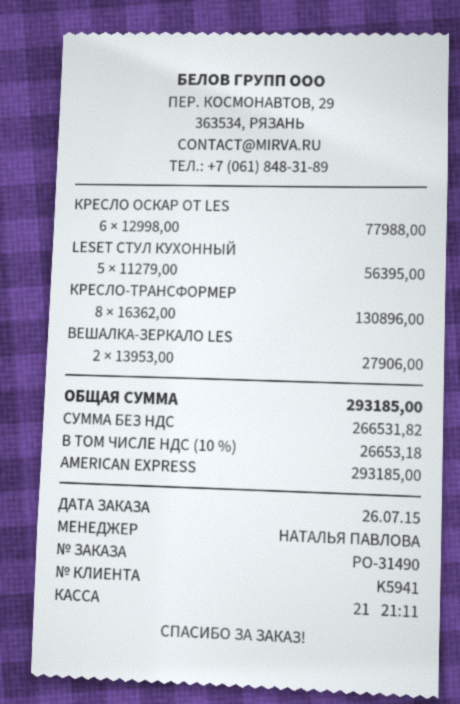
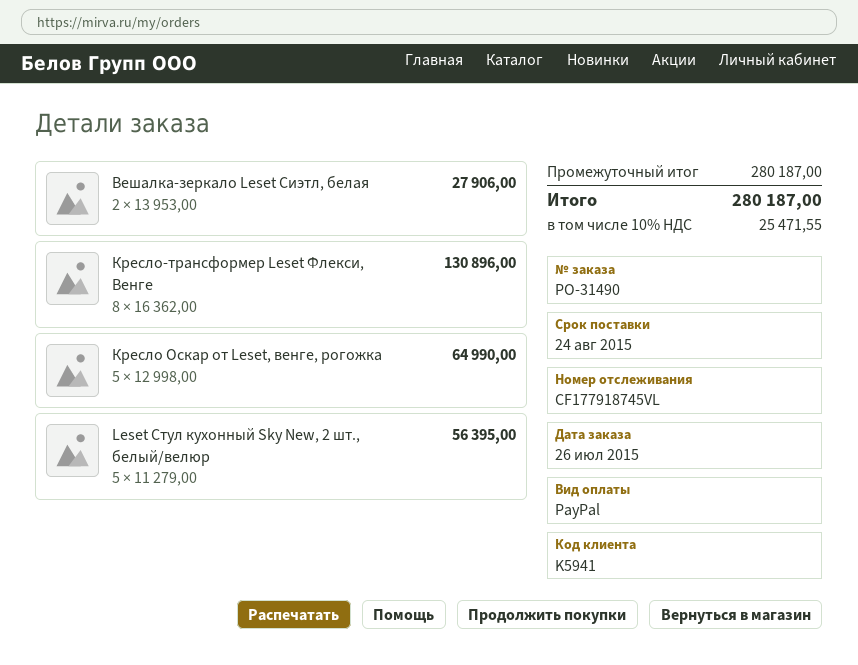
payment method: American Express -> PayPal
КРЕСЛО ОСКАР ОТ LES: 6 x 12998.00 = 77988.00 -> 5 x 12998.00 = 64990.00
tax: 10% = 26653.18 -> 10% = 25471.55
total: 293185.00 -> 280187.00

